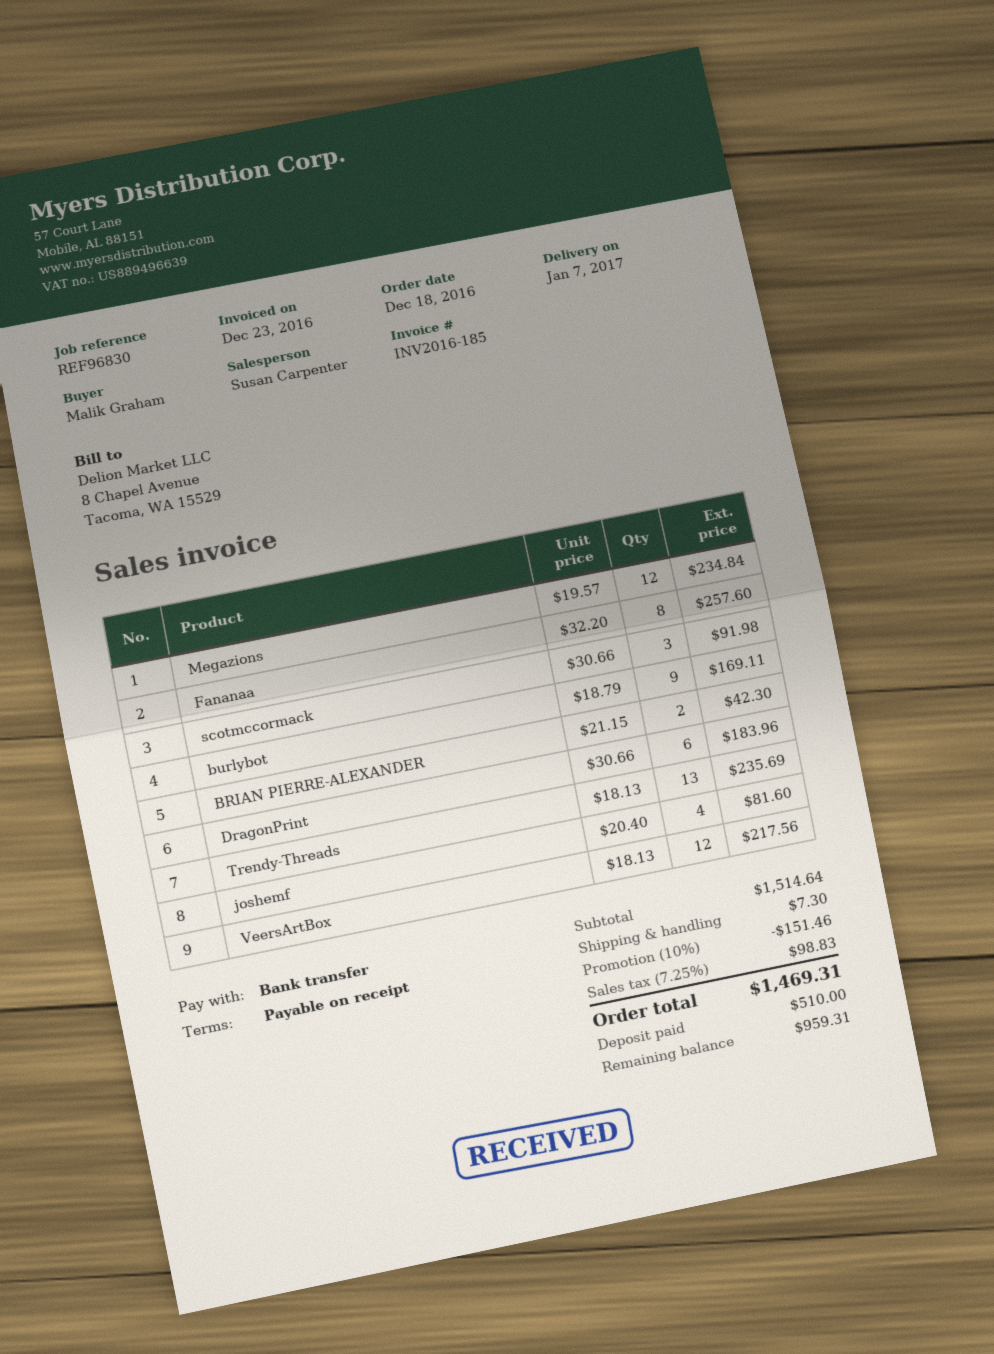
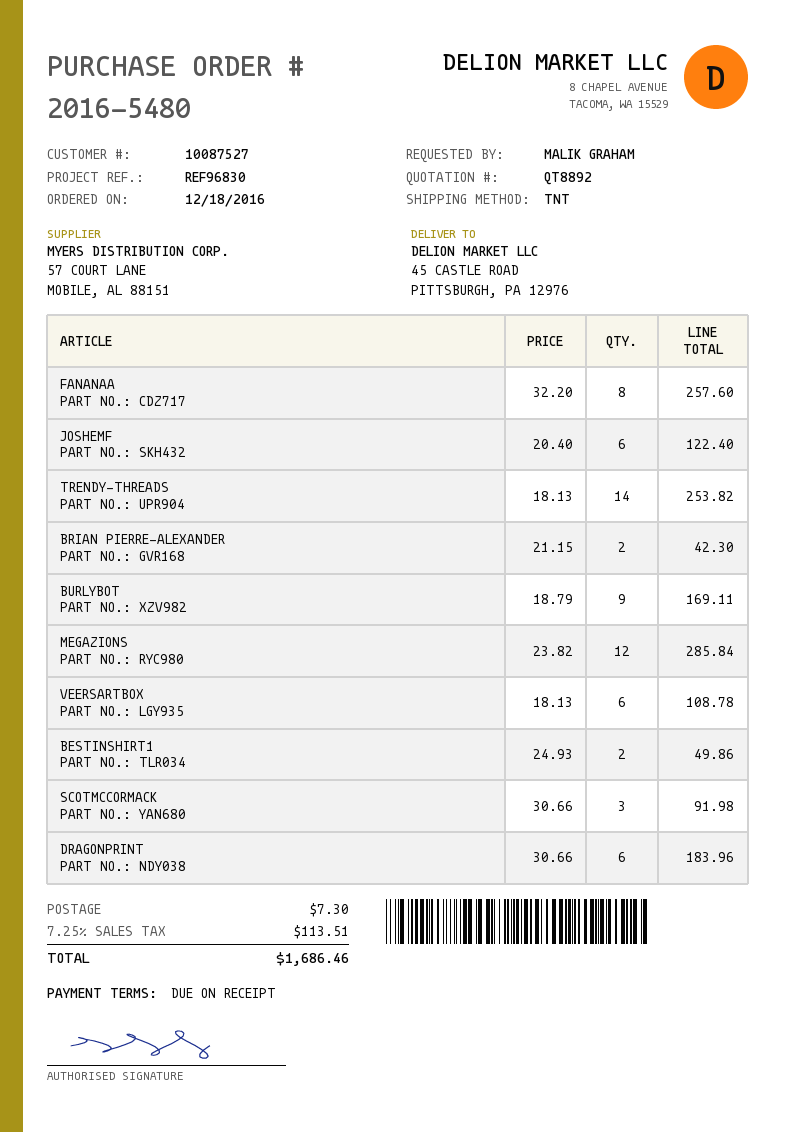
Megazions: 12 x 19.57 = 234.84 -> 12 x 23.82 = 285.84
Trendy-Threads: 13 x 18.13 = 235.69 -> 14 x 18.13 = 253.82
joshemf: 4 x 20.40 = 81.60 -> 6 x 20.40 = 122.40
VeersArtBox: 12 x 18.13 = 217.56 -> 6 x 18.13 = 108.78
BESTINSHIRT1: none -> 2 x 24.93 = 49.86
discount: 10% = 151.46 -> none
tax: 7.25% = 98.83 -> 7.25% = 113.51
total: 1469.31 -> 1686.46

